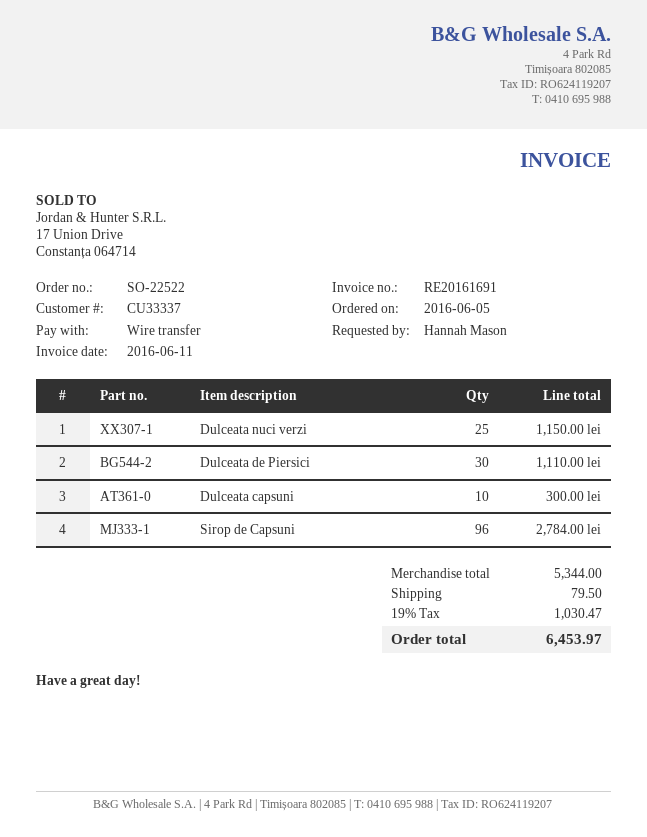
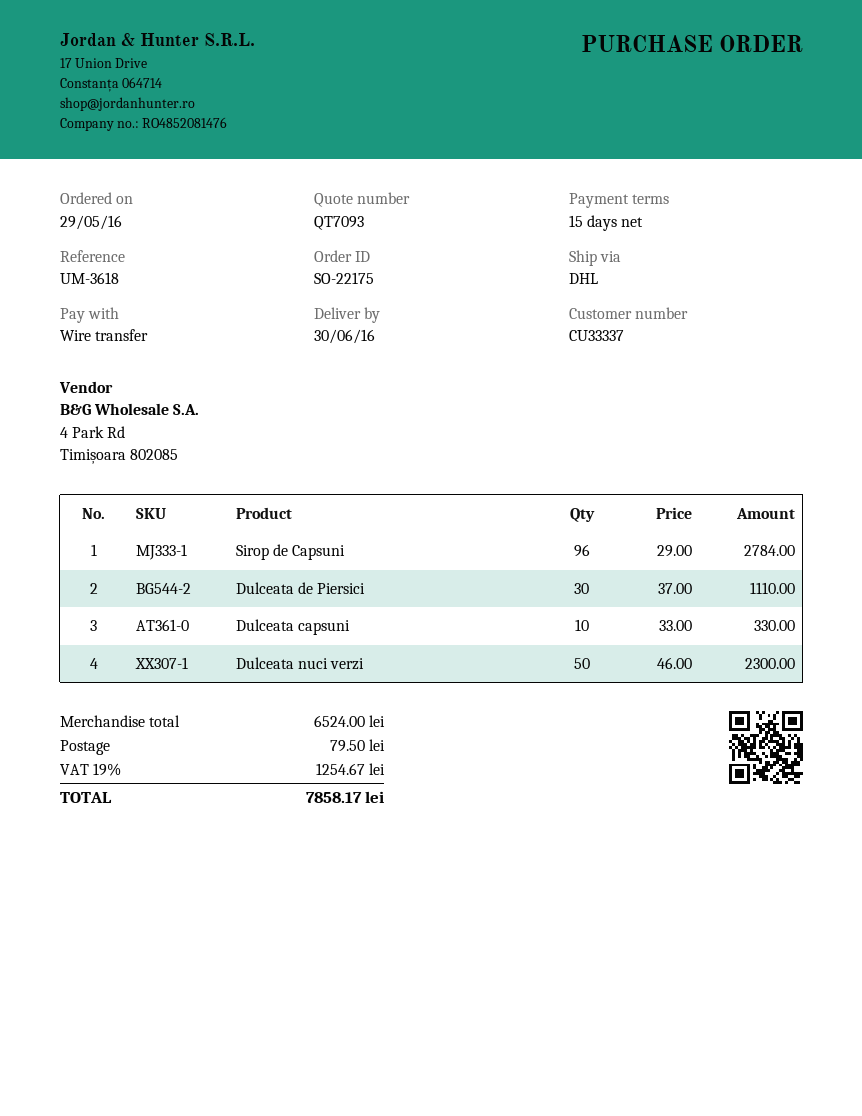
order number: SO-22522 -> SO-22175
order date: 2016-06-05 -> 2016-05-29
Dulceata nuci verzi: 25 for 1150.00 -> 50 for 2300.00
Dulceata capsuni: 10 for 300.00 -> 10 for 330.00
subtotal: 5344.00 -> 6524.00
tax: 19% = 1030.47 -> 19% = 1254.67
total: 6453.97 -> 7858.17

